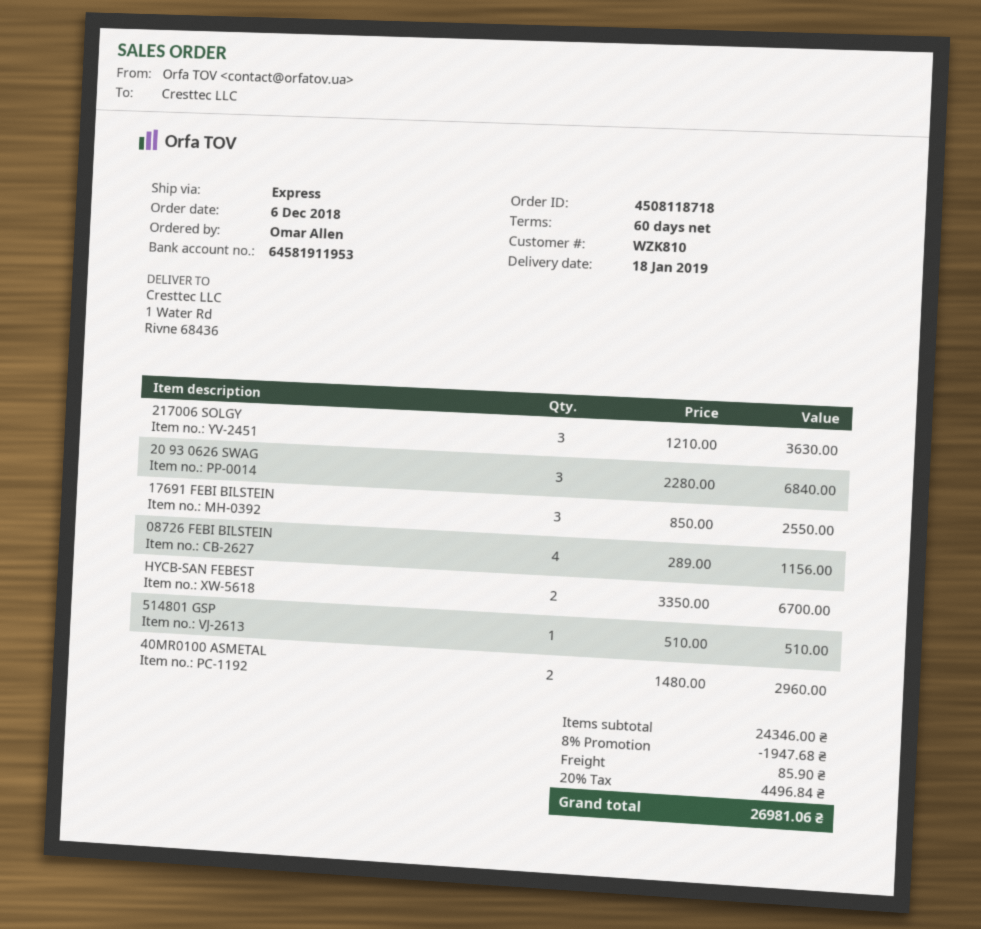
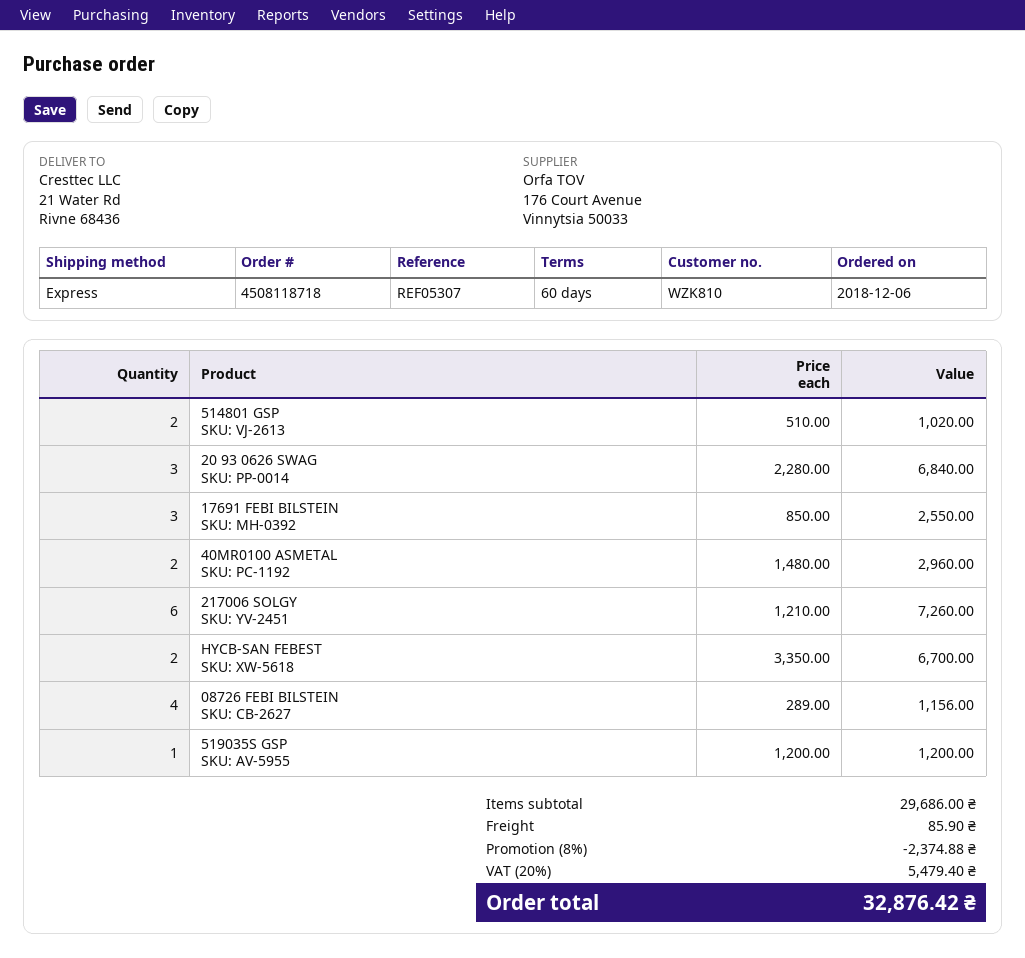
ship to: 1 Water Rd, Rivne 68436 -> 21 Water Rd, Rivne 68436
217006 SOLGY: 3 x 1210.00 = 3630.00 -> 6 x 1210.00 = 7260.00
514801 GSP: 1 x 510.00 = 510.00 -> 2 x 510.00 = 1020.00
519035S GSP: none -> 1 x 1200.00 = 1200.00
subtotal: 24346.00 -> 29686.00
discount: 8% = 1947.68 -> 8% = 2374.88
tax: 20% = 4496.84 -> 20% = 5479.40
total: 26981.06 -> 32876.42

